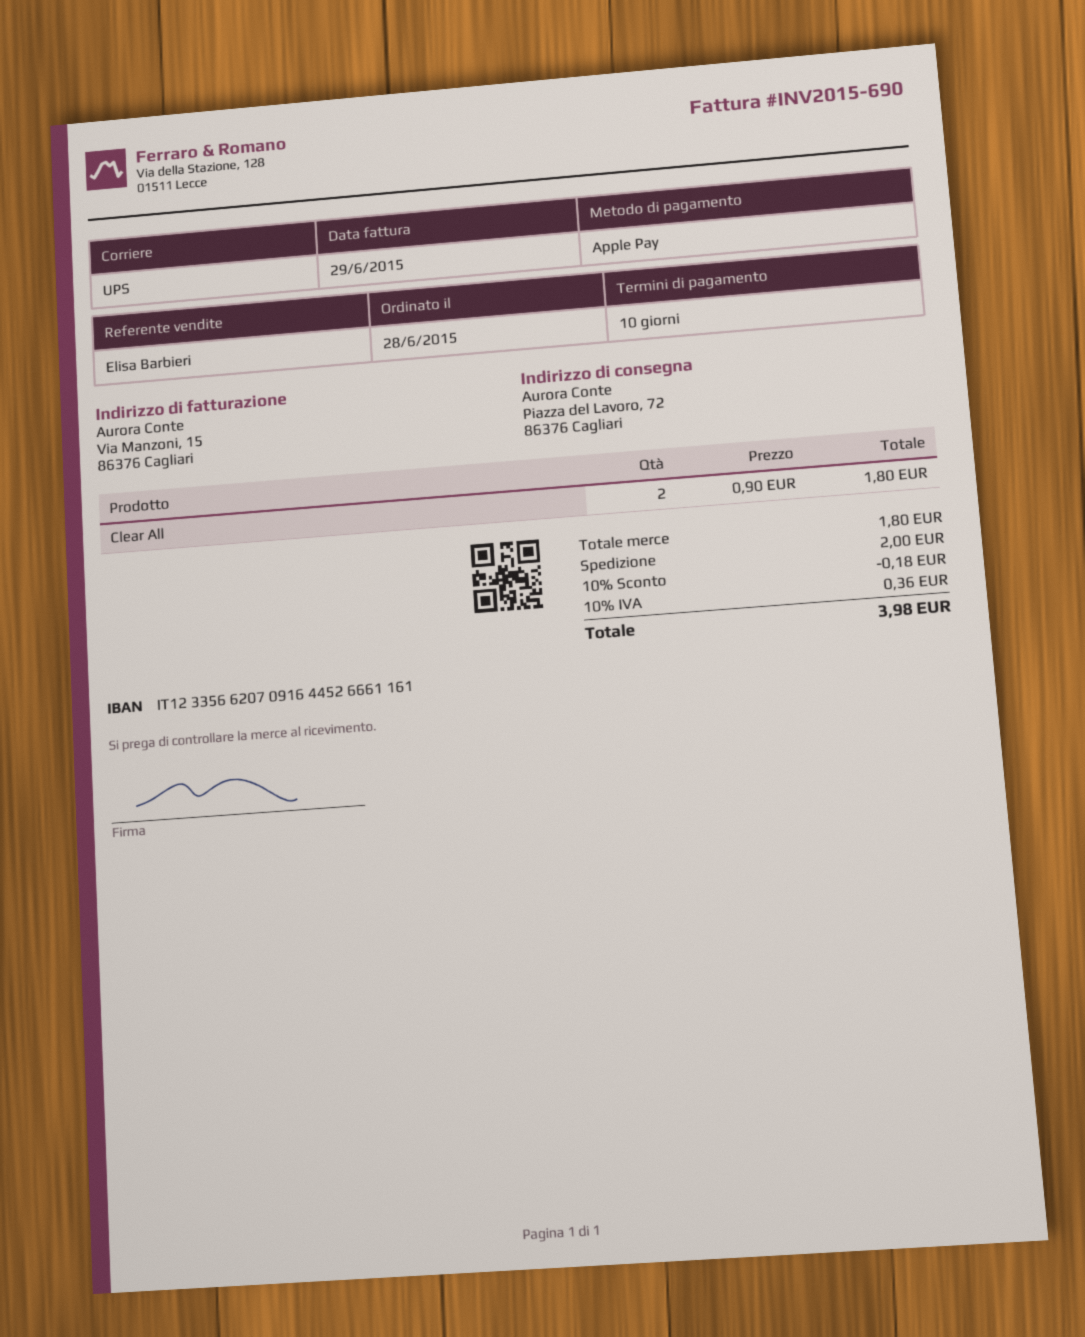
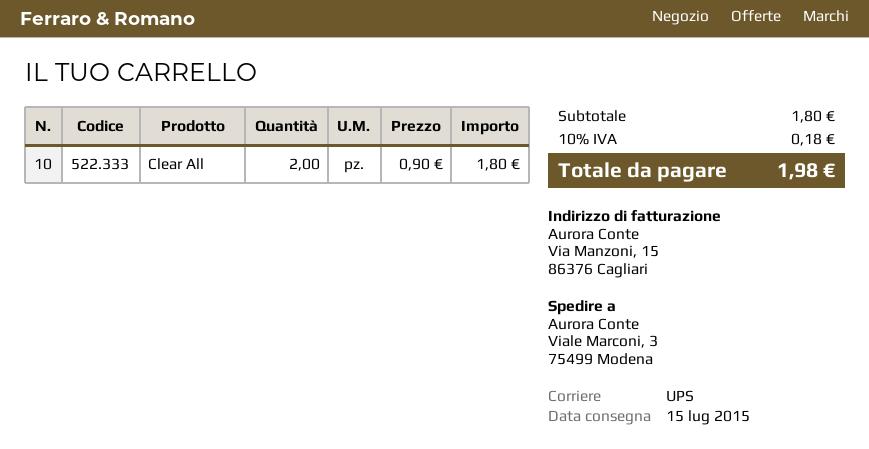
ship to: Piazza del Lavoro, 72, 86376 Cagliari -> Viale Marconi, 3, 75499 Modena
discount: 10% = 0.18 -> none
shipping: 2.00 -> none
tax: 10% = 0.36 -> 10% = 0.18
total: 3.98 -> 1.98

